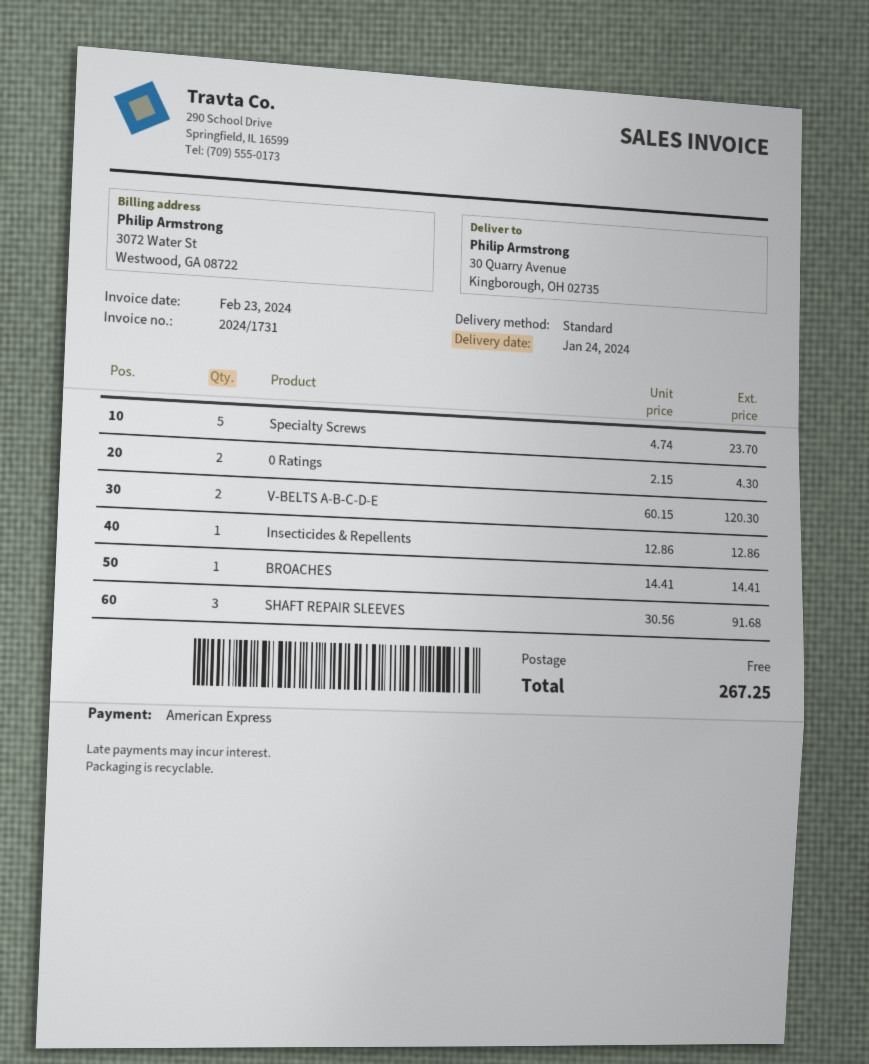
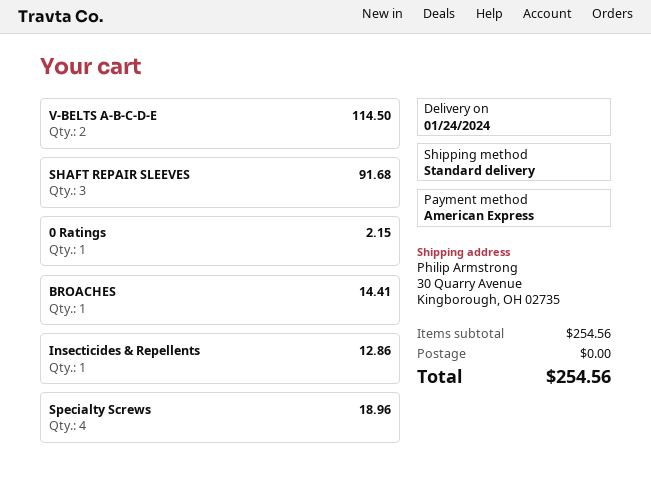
Specialty Screws: 5 for 23.70 -> 4 for 18.96
0 Ratings: 2 for 4.30 -> 1 for 2.15
V-BELTS A-B-C-D-E: 2 for 120.30 -> 2 for 114.50
total: 267.25 -> 254.56

